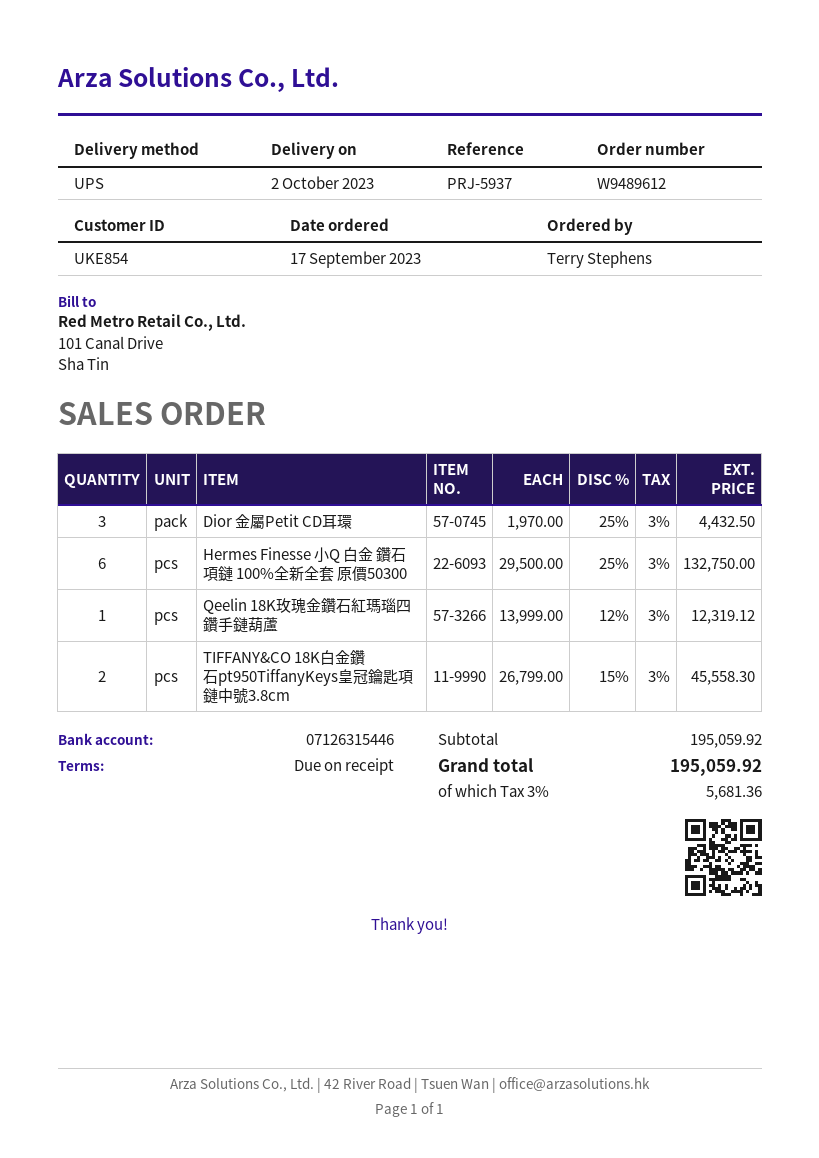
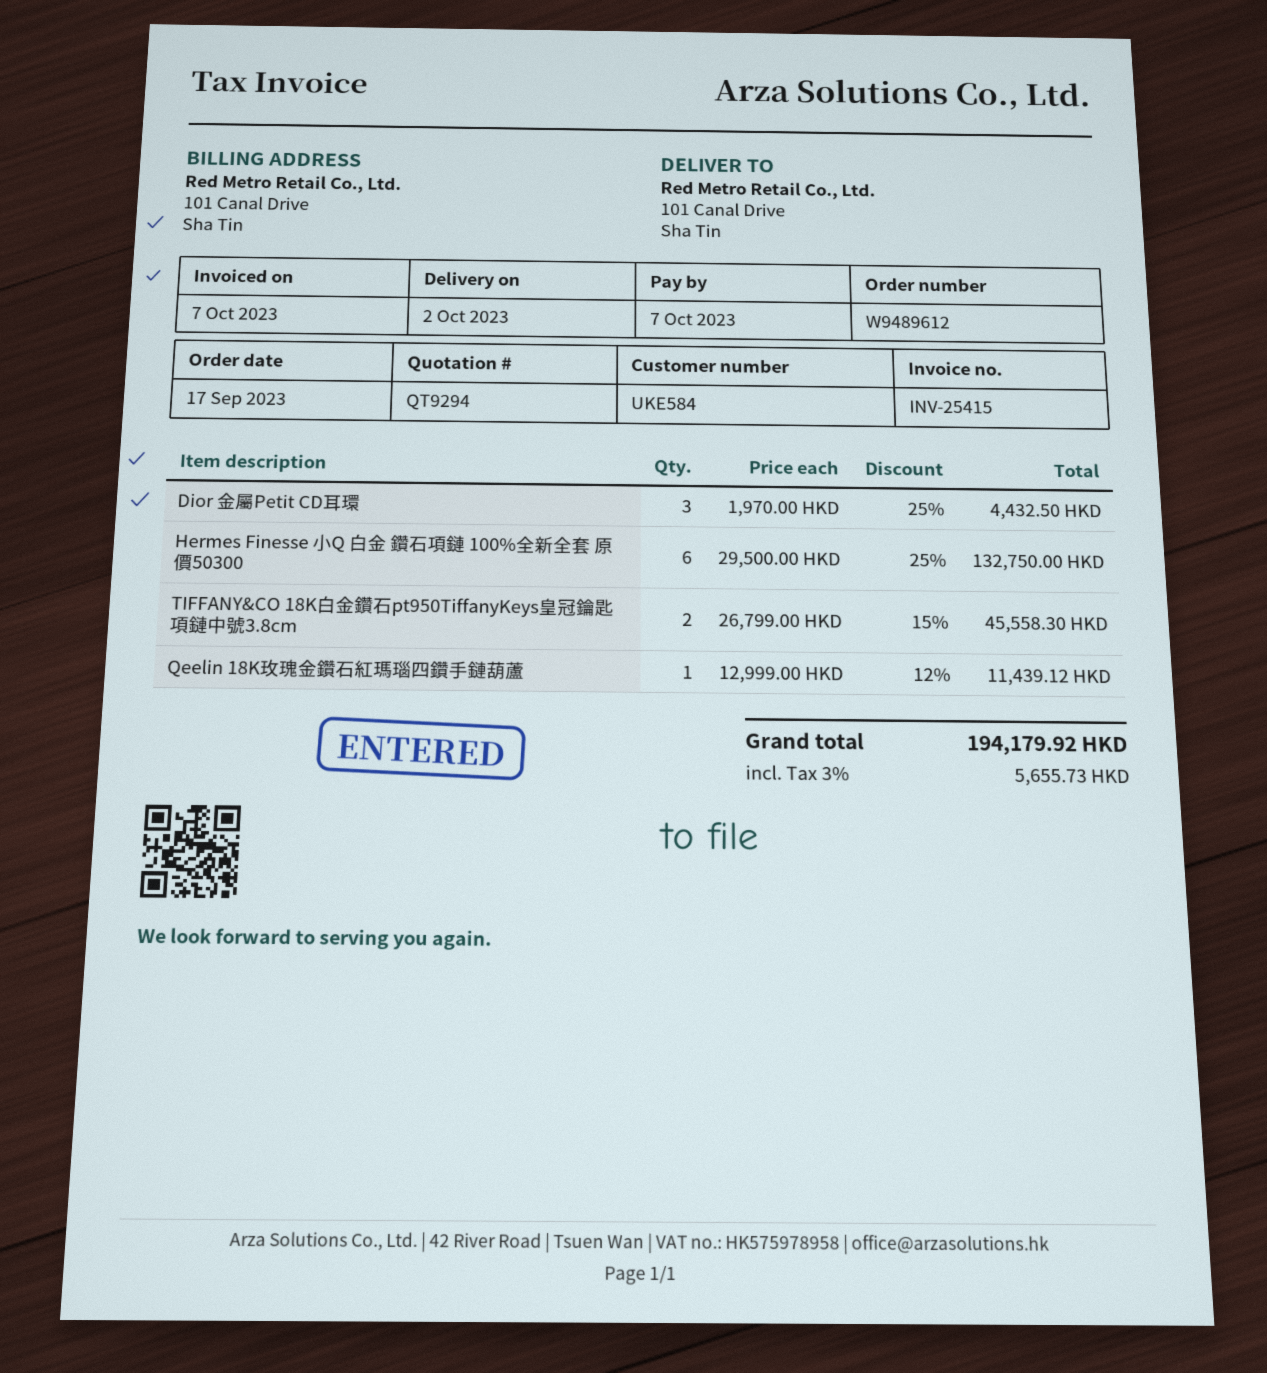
customer number: UKE854 -> UKE584
Qeelin 18K玫瑰金鑽石紅瑪瑙四鑽手鏈葫蘆: 1 x 13999.00 - 12% = 12319.12 -> 1 x 12999.00 - 12% = 11439.12
tax: 3% = 5681.36 -> 3% = 5655.73
total: 195059.92 -> 194179.92

